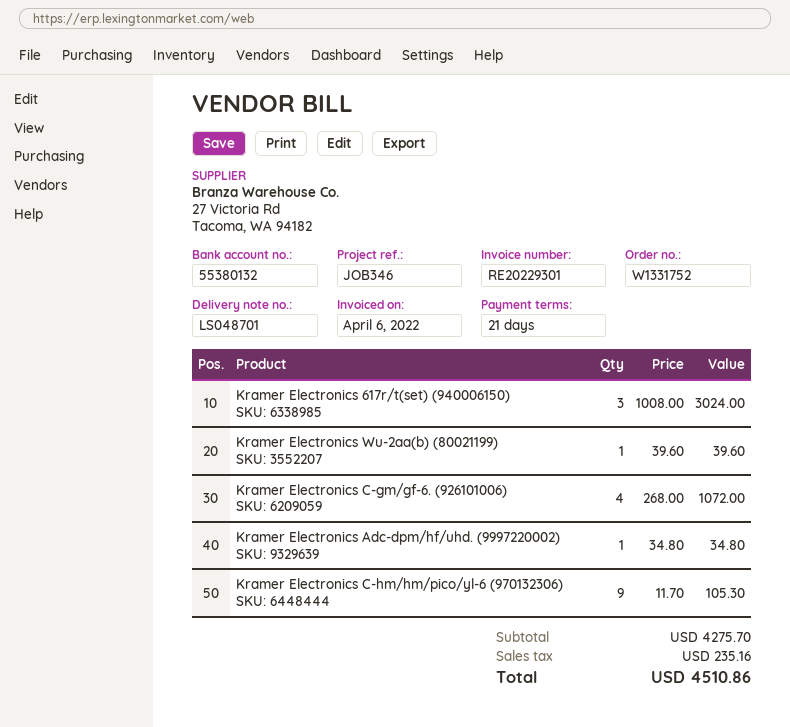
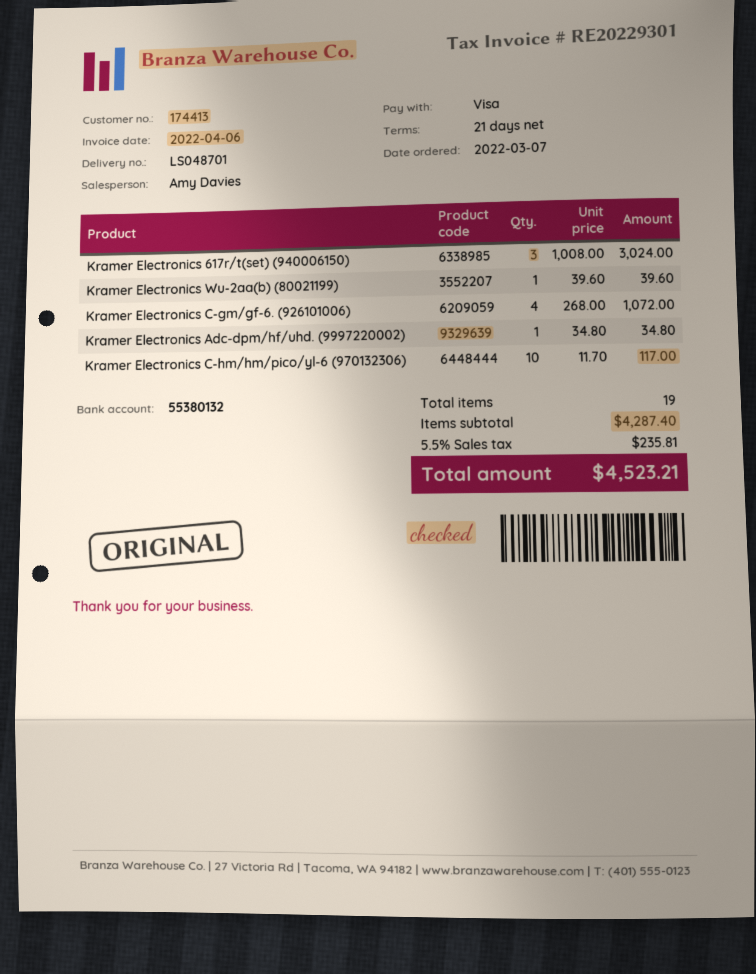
Kramer Electronics C-hm/hm/pico/yl-6 (970132306): 9 x 11.70 = 105.30 -> 10 x 11.70 = 117.00
subtotal: 4275.70 -> 4287.40
tax: 235.16 -> 235.81
total: 4510.86 -> 4523.21

